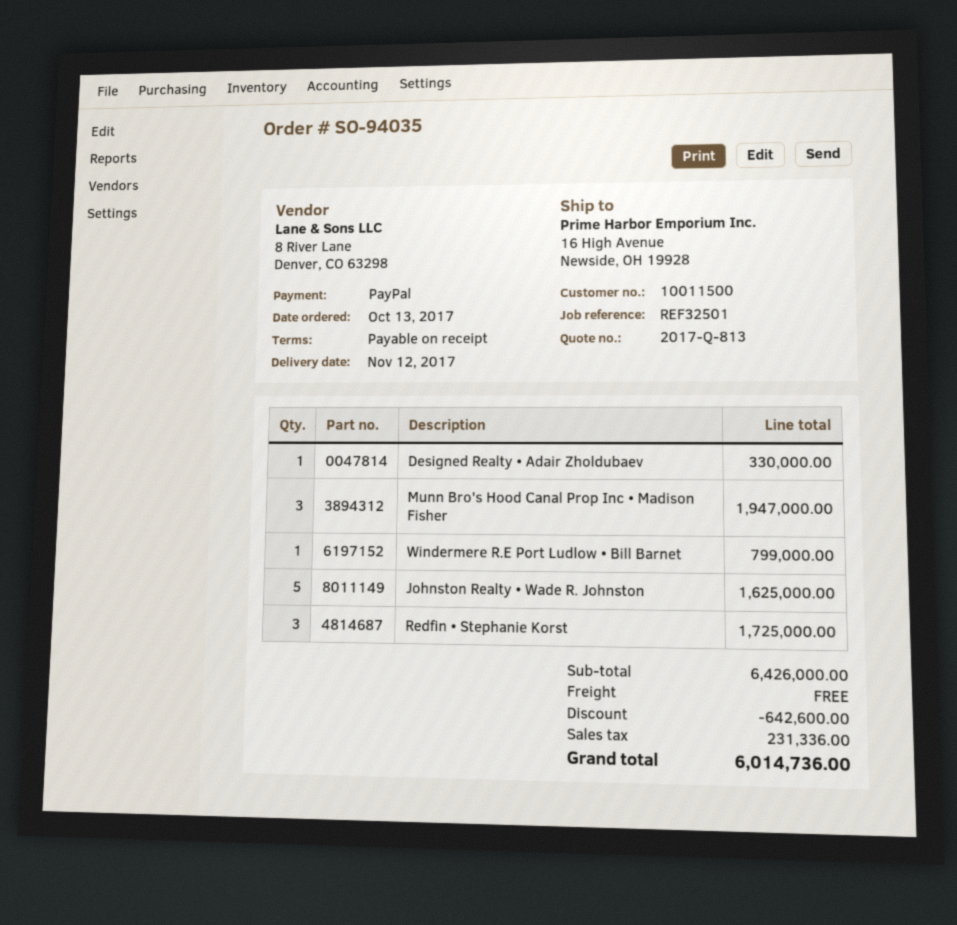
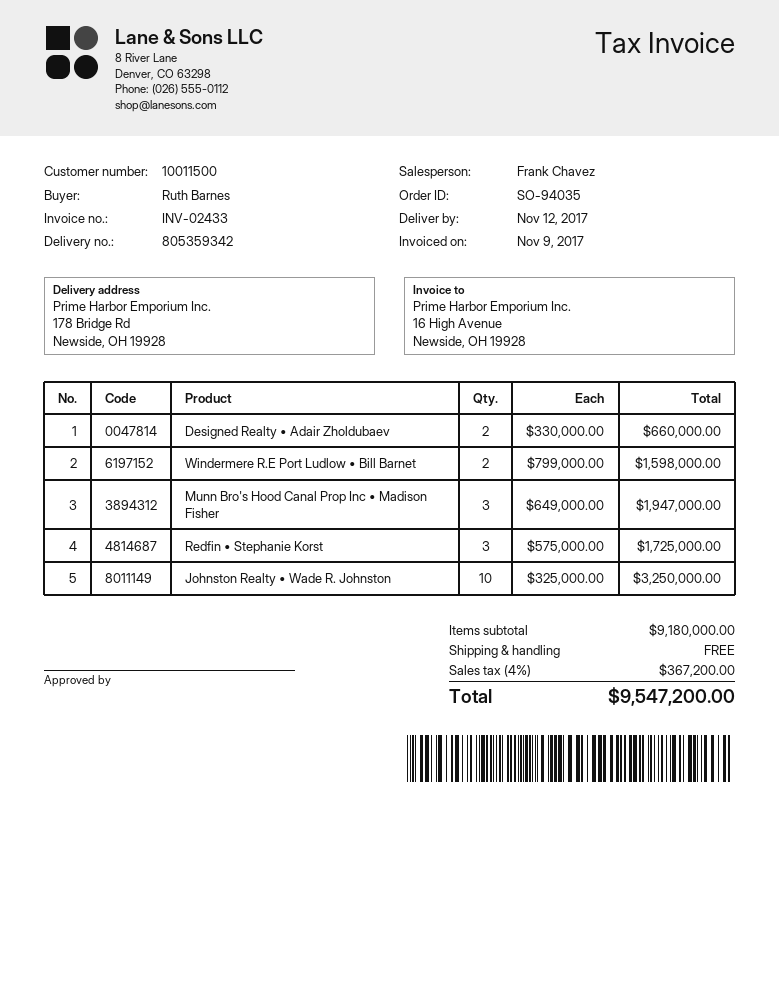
ship to: 16 High Avenue, Newside, OH 19928 -> 178 Bridge Rd, Newside, OH 19928
Designed Realty • Adair Zholdubaev: 1 for 330000.00 -> 2 for 660000.00
Windermere R.E Port Ludlow • Bill Barnet: 1 for 799000.00 -> 2 for 1598000.00
Johnston Realty • Wade R. Johnston: 5 for 1625000.00 -> 10 for 3250000.00
subtotal: 6426000.00 -> 9180000.00
discount: 642600.00 -> none
tax: 231336.00 -> 367200.00
total: 6014736.00 -> 9547200.00

